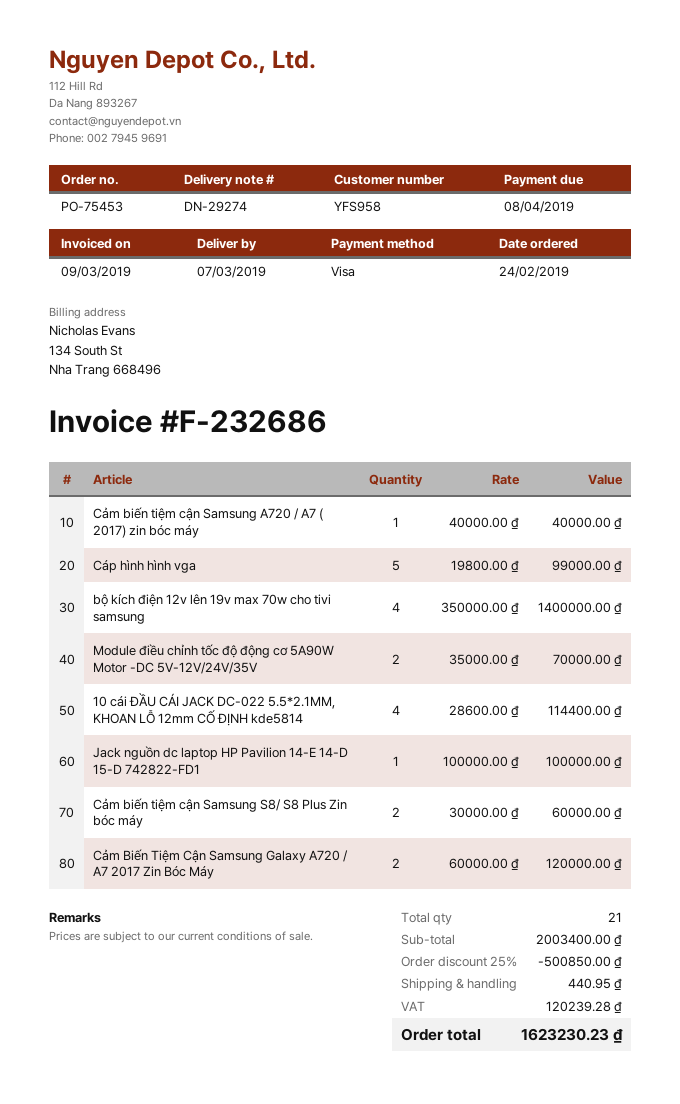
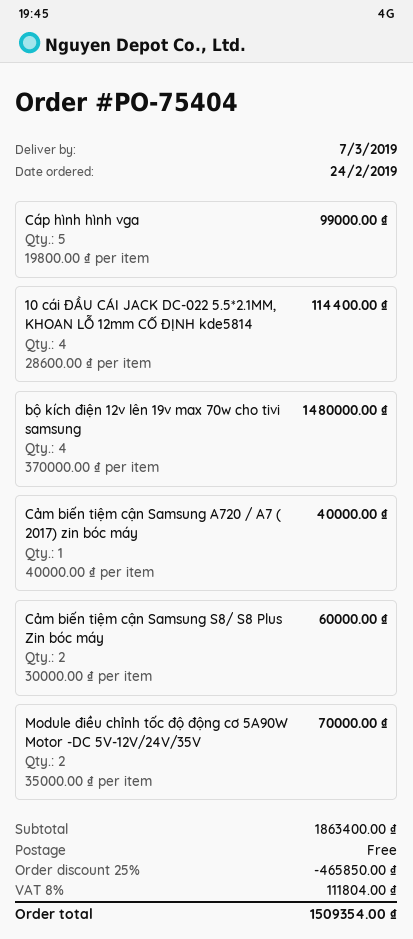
order number: PO-75453 -> PO-75404
bộ kích điện 12v lên 19v max 70w cho tivi samsung: 4 x 350000.00 = 1400000.00 -> 4 x 370000.00 = 1480000.00
Jack nguồn dc laptop HP Pavilion 14-E 14-D 15-D 742822-FD1: 1 x 100000.00 = 100000.00 -> none
Cảm Biến Tiệm Cận Samsung Galaxy A720 / A7 2017 Zin Bóc Máy: 2 x 60000.00 = 120000.00 -> none
subtotal: 2003400.00 -> 1863400.00
discount: 25% = 500850.00 -> 25% = 465850.00
shipping: 440.95 -> 0.00
tax: 120239.28 -> 111804.00
total: 1623230.23 -> 1509354.00

